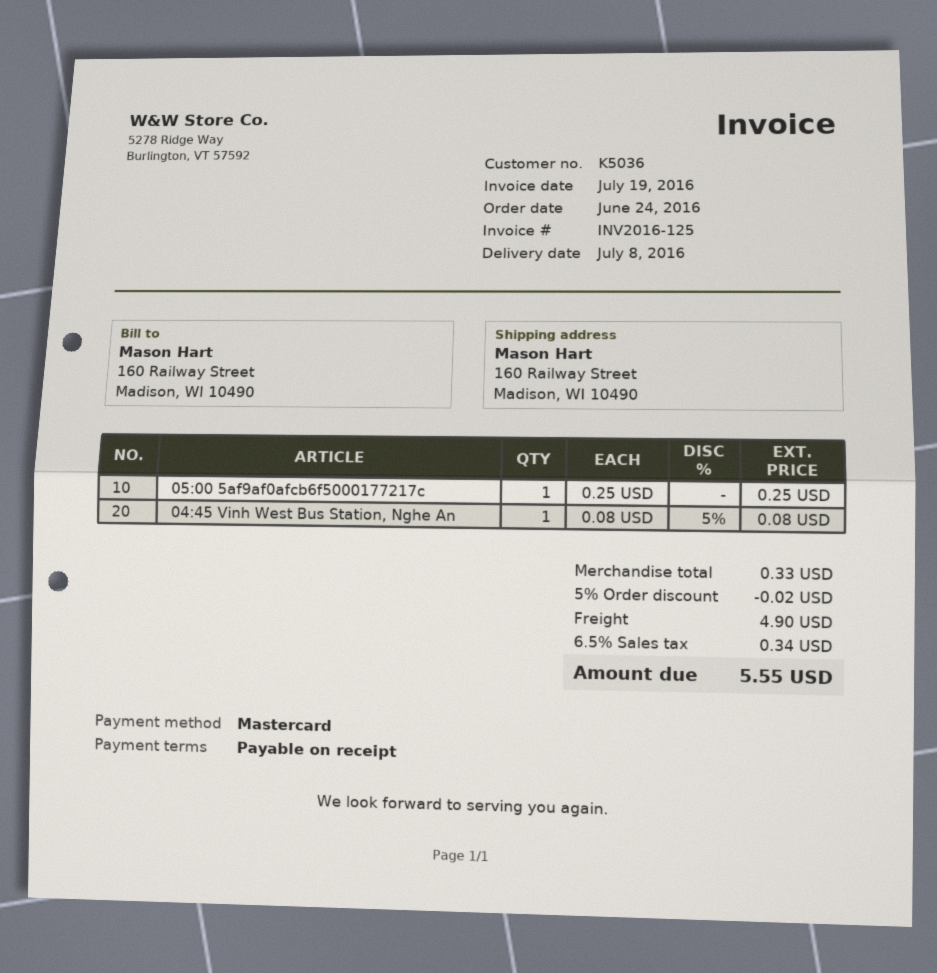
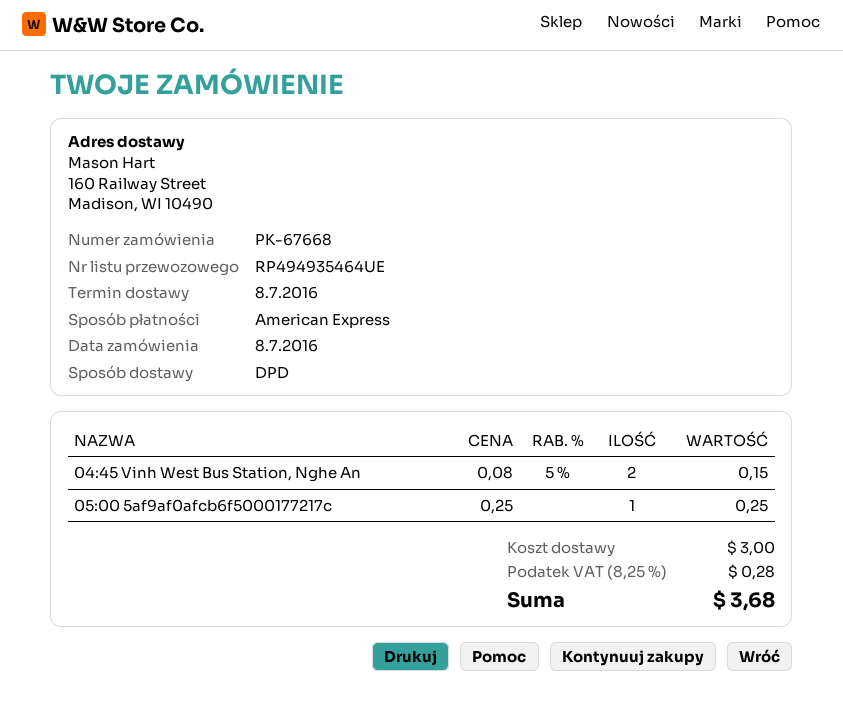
order date: 2016-06-24 -> 2016-07-08
payment method: Mastercard -> American Express
04:45 Vinh West Bus Station, Nghe An: 1 x 0.08 - 5% = 0.08 -> 2 x 0.08 - 5% = 0.15
discount: 5% = 0.02 -> none
shipping: 4.90 -> 3.00
tax: 6.5% = 0.34 -> 8.25% = 0.28
total: 5.55 -> 3.68

